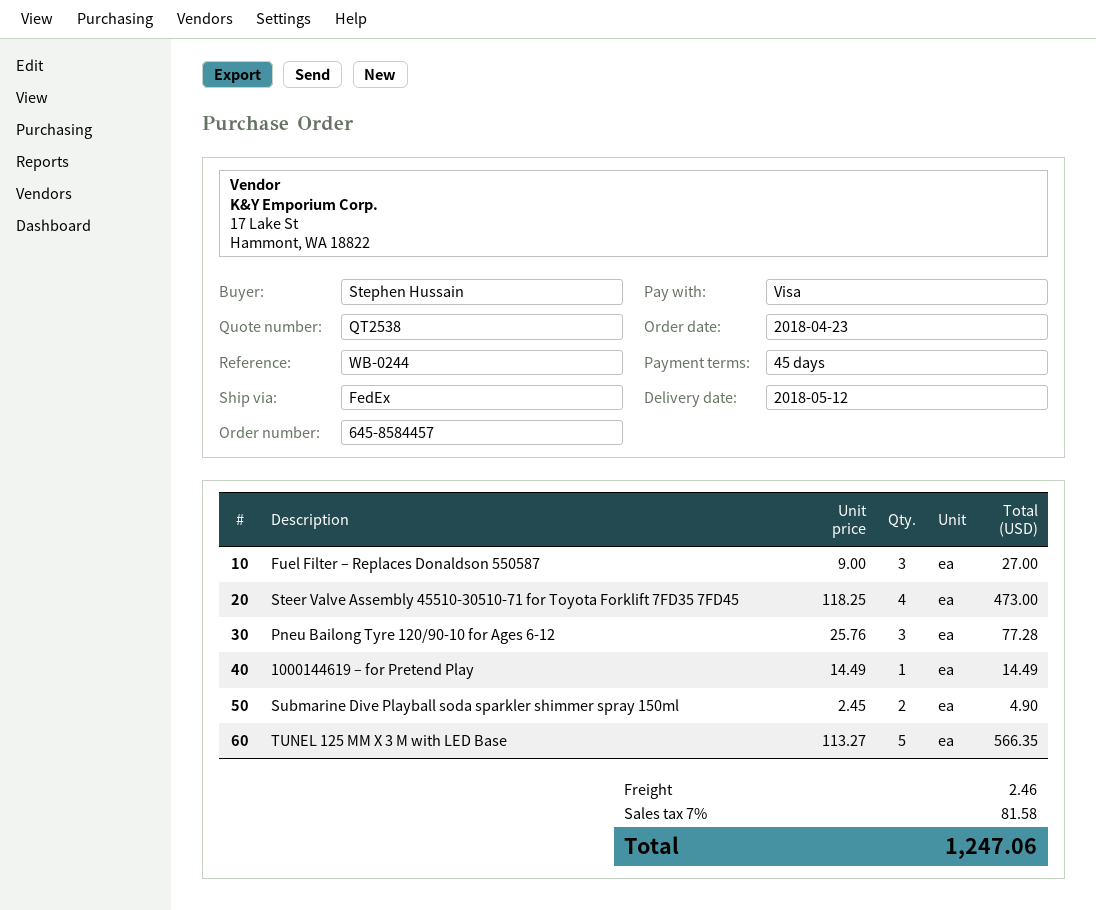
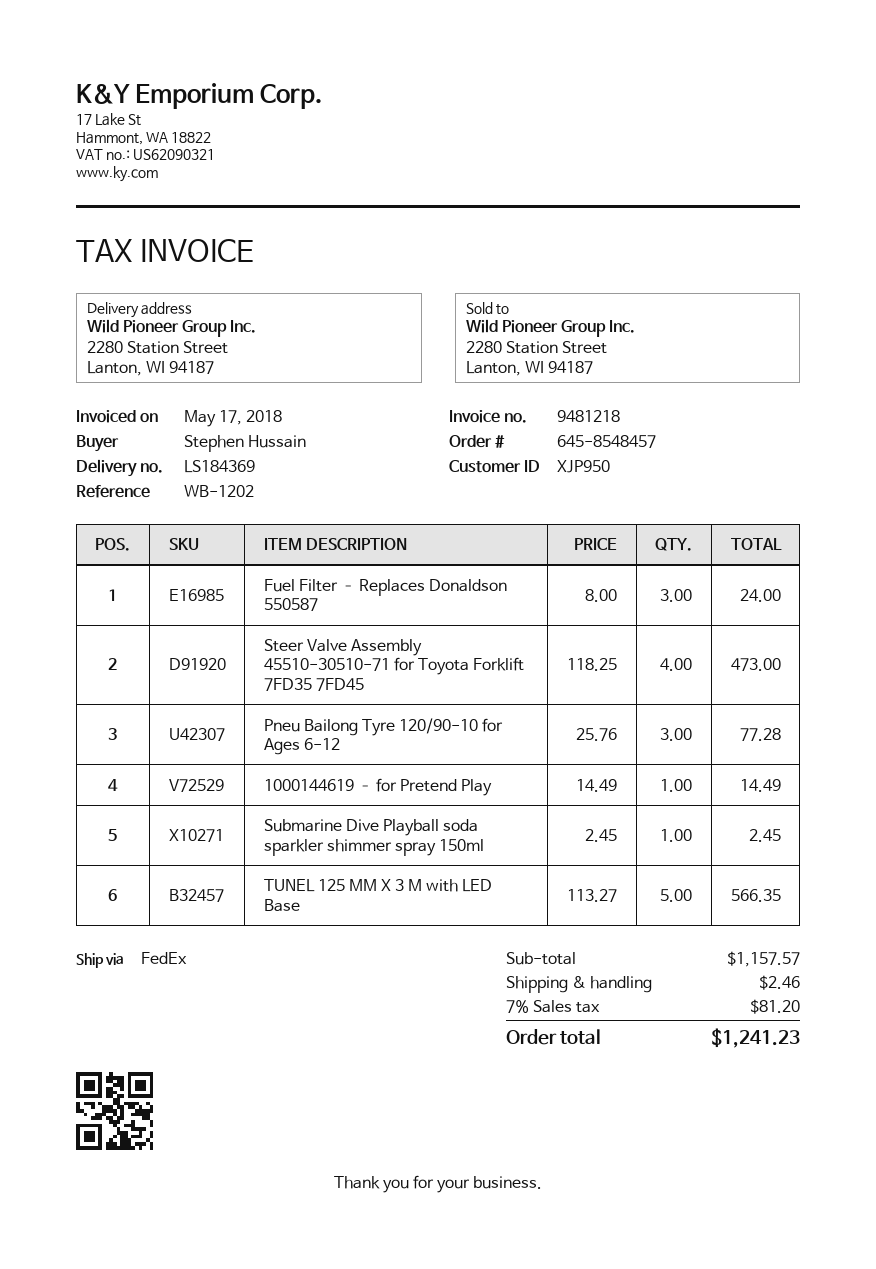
order number: 645-8584457 -> 645-8548457
reference: WB-0244 -> WB-1202
Fuel Filter – Replaces Donaldson 550587: 3 x 9.00 = 27.00 -> 3 x 8.00 = 24.00
Submarine Dive Playball soda sparkler shimmer spray 150ml: 2 x 2.45 = 4.90 -> 1 x 2.45 = 2.45
tax: 7% = 81.58 -> 7% = 81.20
total: 1247.06 -> 1241.23

